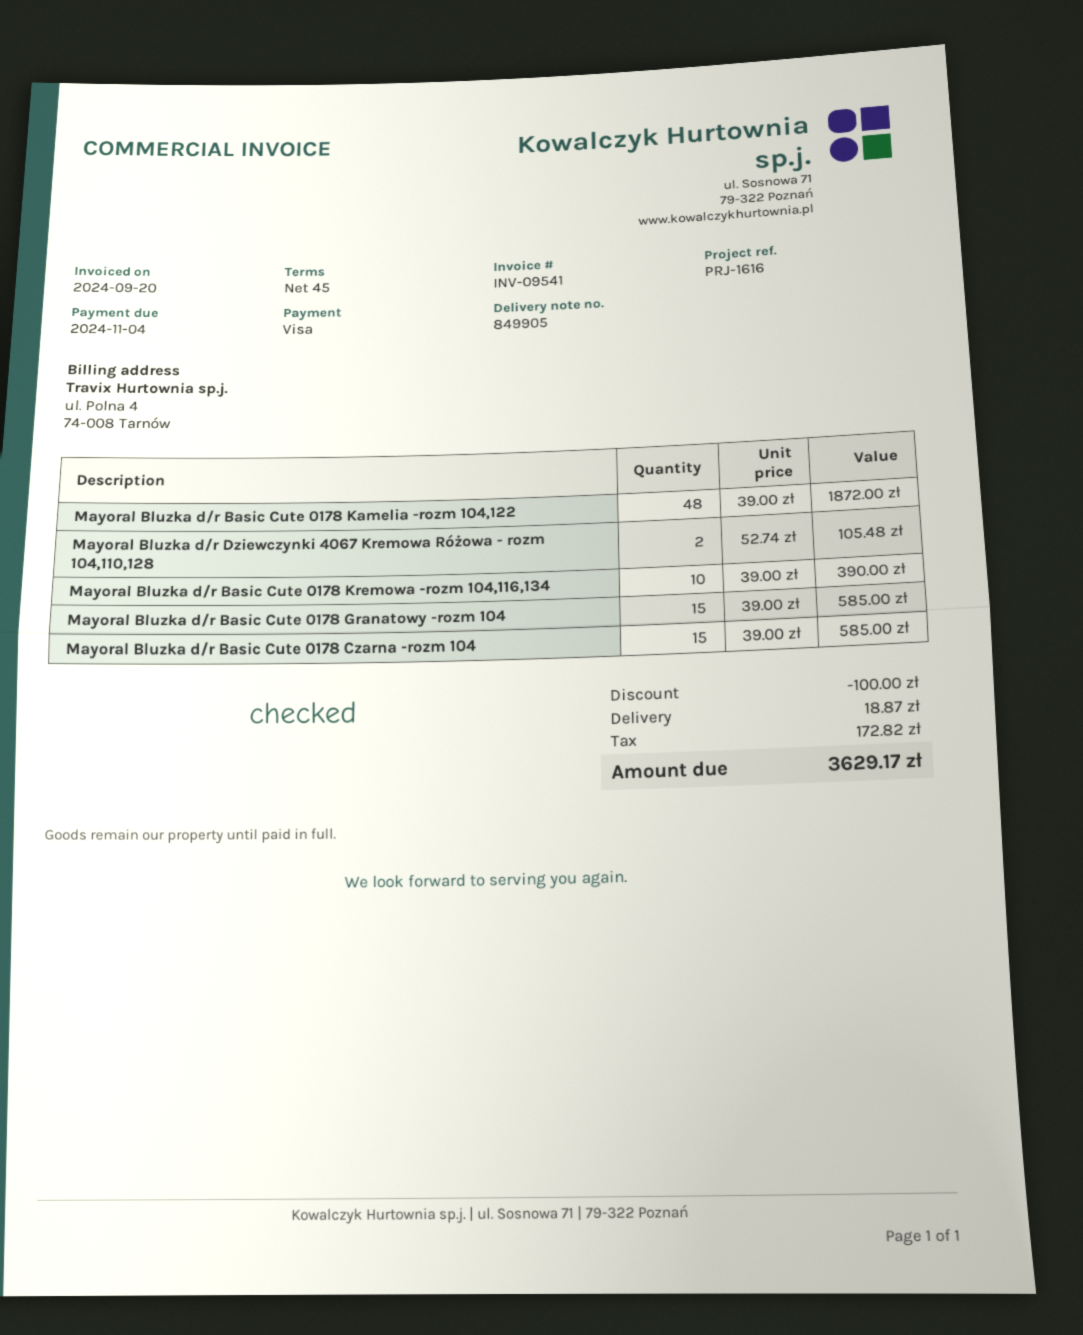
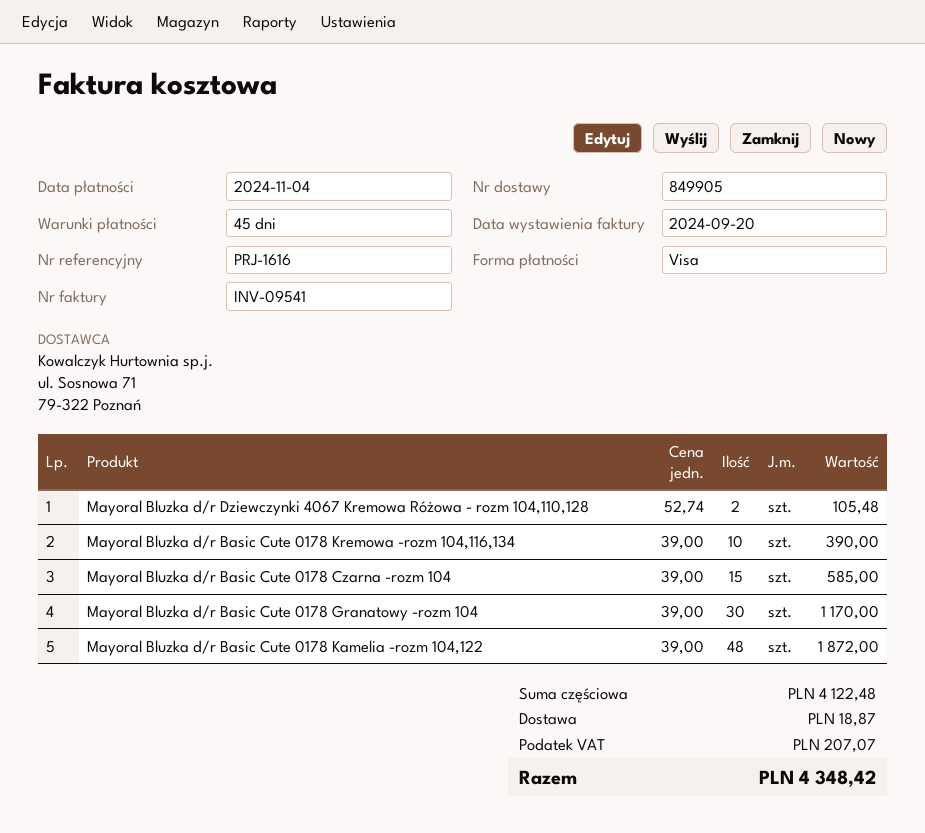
Mayoral Bluzka d/r Basic Cute 0178 Granatowy -rozm 104: 15 x 39.00 = 585.00 -> 30 x 39.00 = 1170.00
discount: 100.00 -> none
tax: 172.82 -> 207.07
total: 3629.17 -> 4348.42

